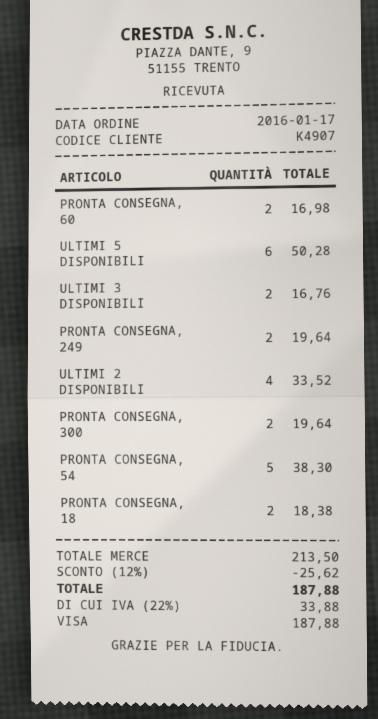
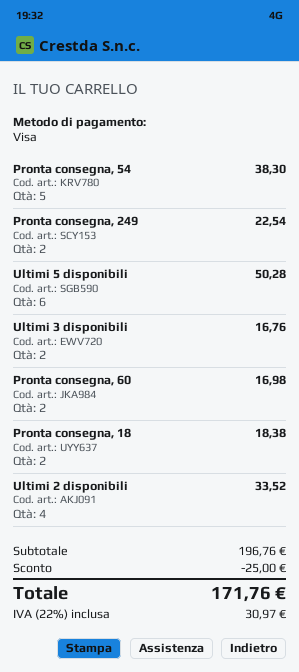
PRONTA CONSEGNA, 249: 2 for 19.64 -> 2 for 22.54
PRONTA CONSEGNA, 300: 2 for 19.64 -> none
subtotal: 213.50 -> 196.76
discount: 25.62 -> 25.00
tax: 22% = 33.88 -> 22% = 30.97
total: 187.88 -> 171.76

